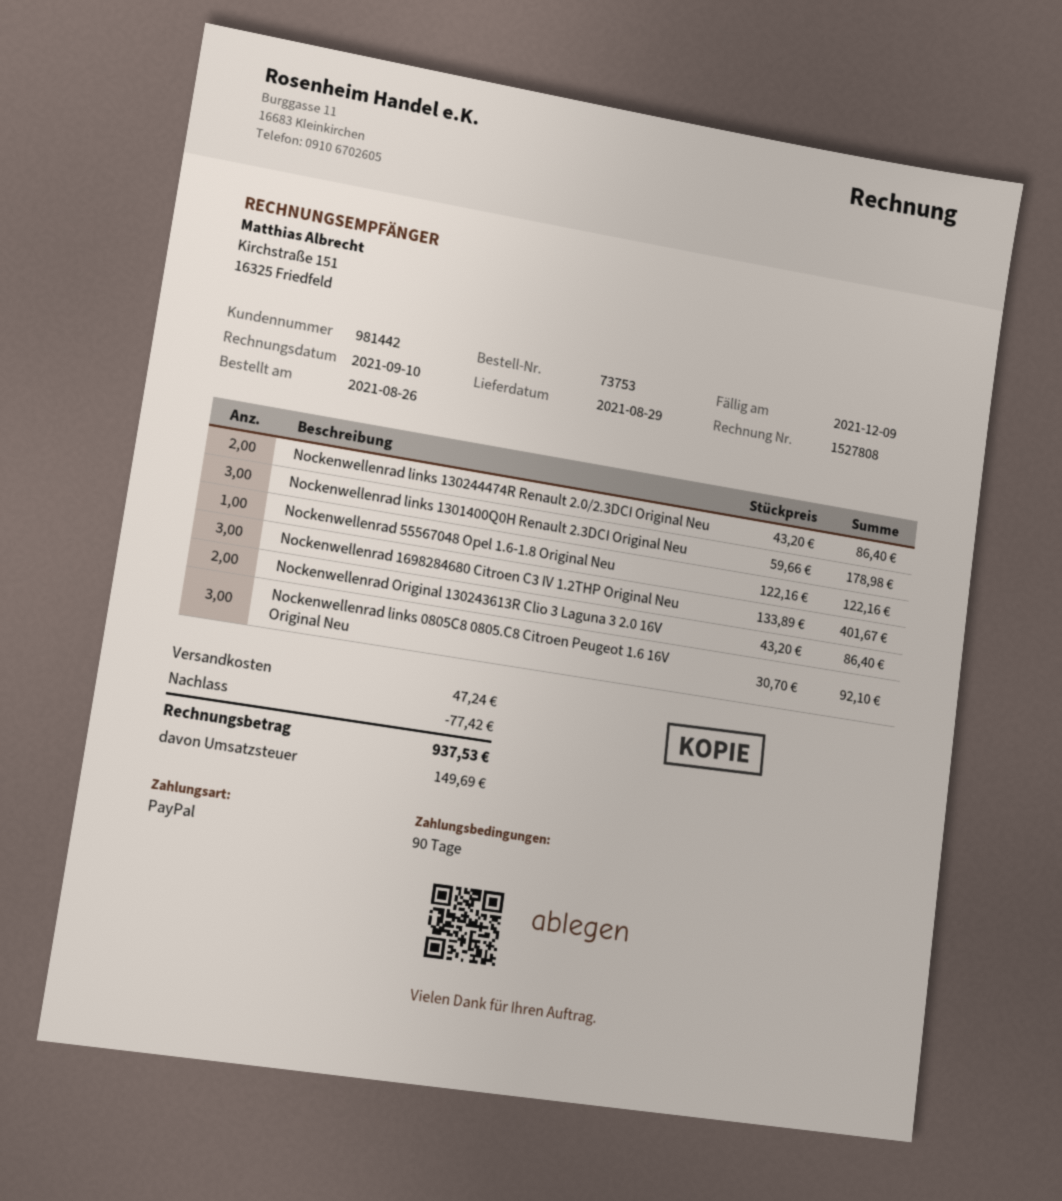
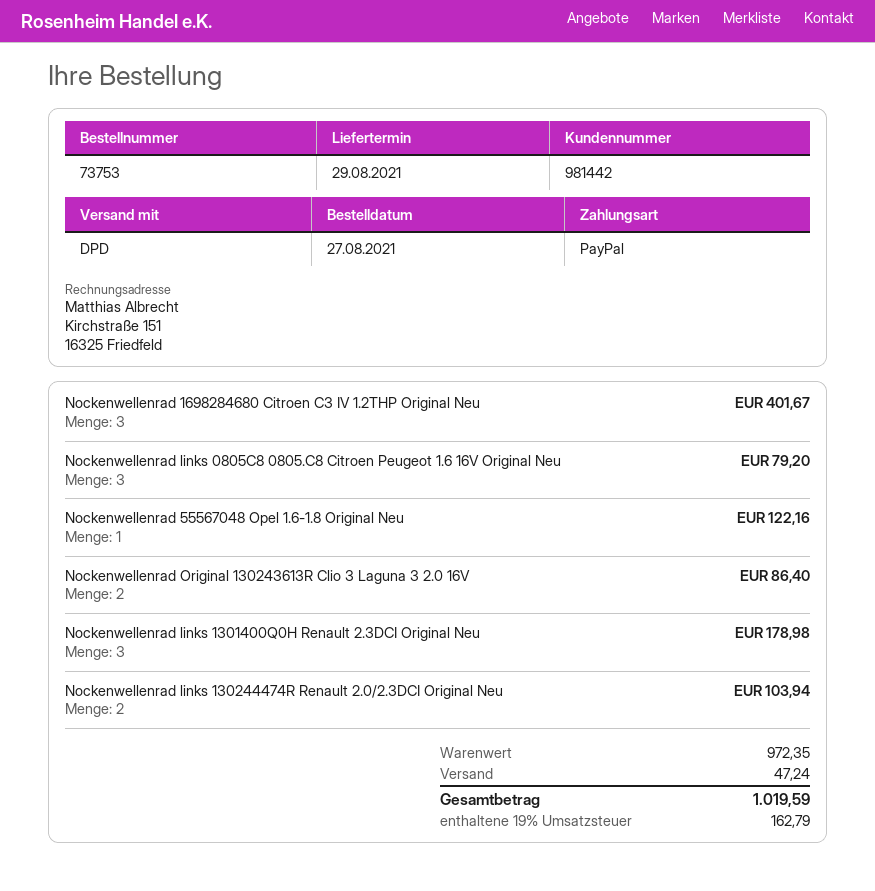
order date: 2021-08-26 -> 2021-08-27
Nockenwellenrad links 130244474R Renault 2.0/2.3DCI Original Neu: 2 for 86.40 -> 2 for 103.94
Nockenwellenrad links 0805C8 0805.C8 Citroen Peugeot 1.6 16V Original Neu: 3 for 92.10 -> 3 for 79.20
discount: 77.42 -> none
tax: 149.69 -> 162.79
total: 937.53 -> 1019.59

